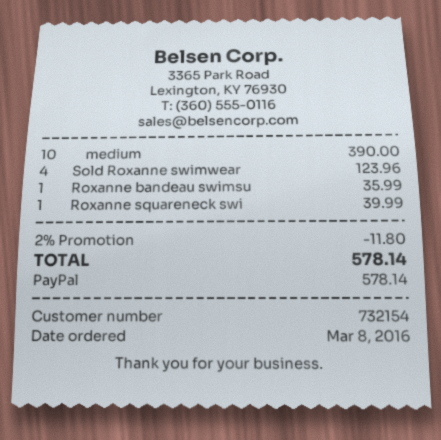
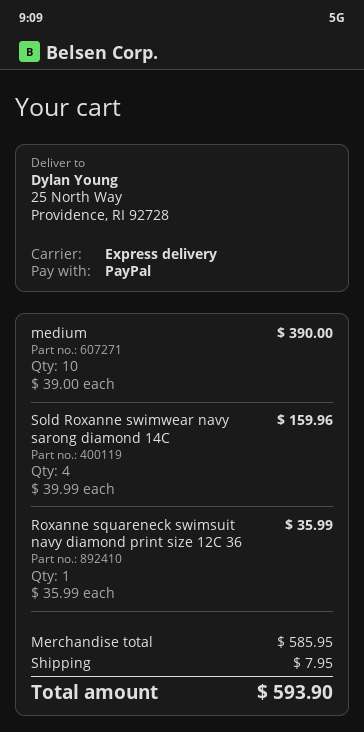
Sold Roxanne swimwear: 4 for 123.96 -> 4 for 159.96
Roxanne bandeau swimsu: 1 for 35.99 -> none
Roxanne squareneck swi: 1 for 39.99 -> 1 for 35.99
discount: 2% = 11.80 -> none
shipping: none -> 7.95
total: 578.14 -> 593.90

